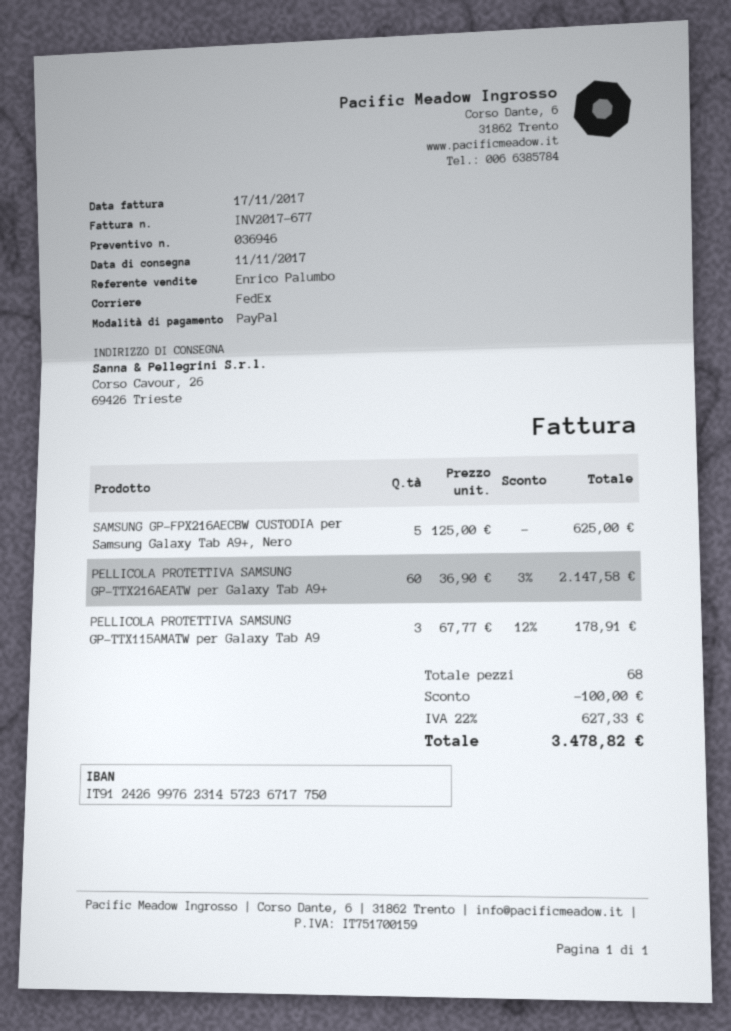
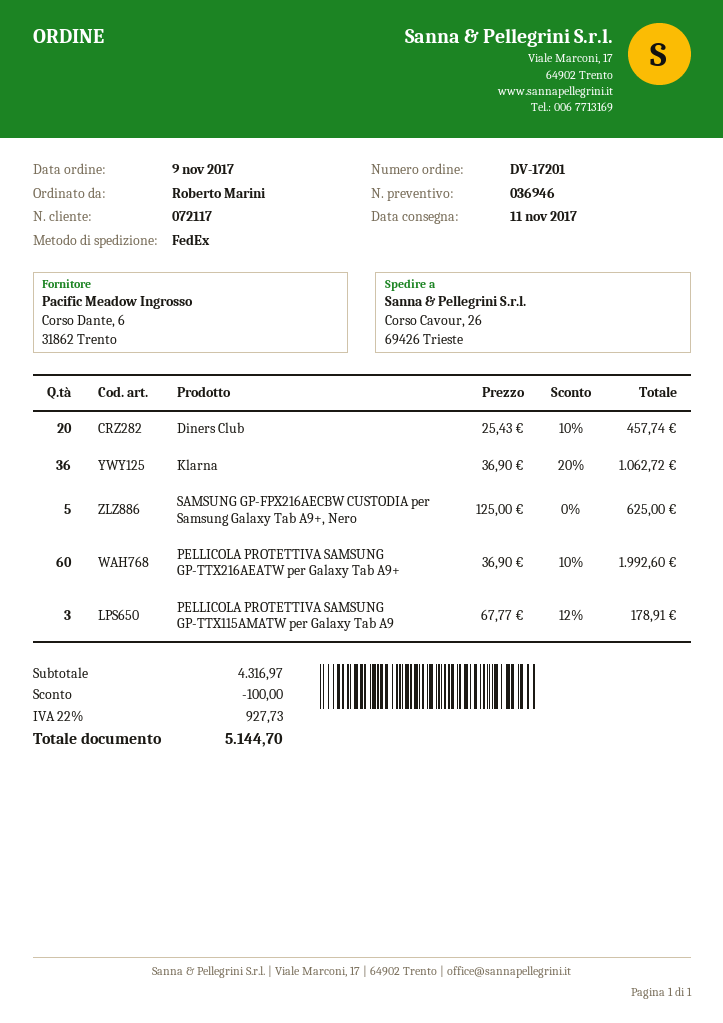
PELLICOLA PROTETTIVA SAMSUNG GP-TTX216AEATW per Galaxy Tab A9+: 60 x 36.90 - 3% = 2147.58 -> 60 x 36.90 - 10% = 1992.60
Diners Club: none -> 20 x 25.43 - 10% = 457.74
Klarna: none -> 36 x 36.90 - 20% = 1062.72
tax: 22% = 627.33 -> 22% = 927.73
total: 3478.82 -> 5144.70

